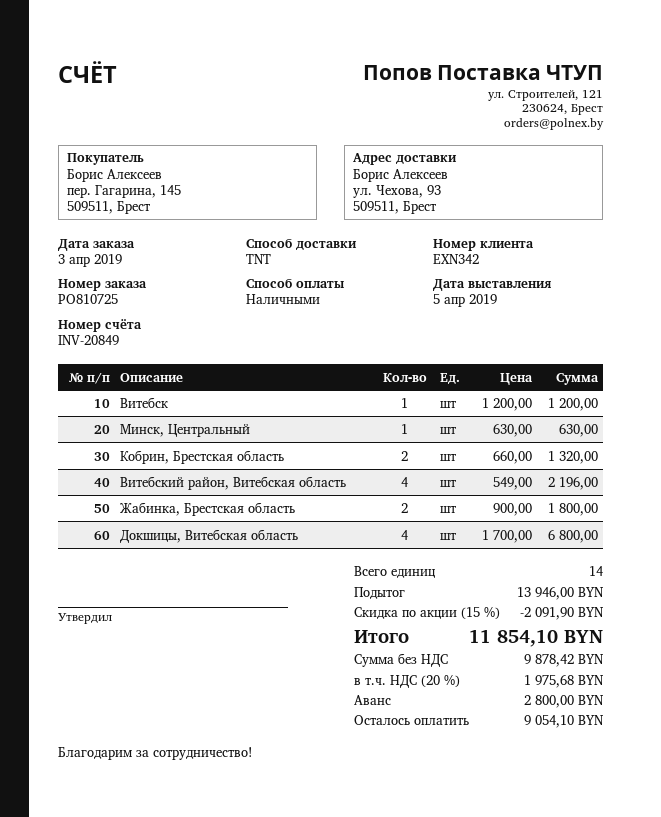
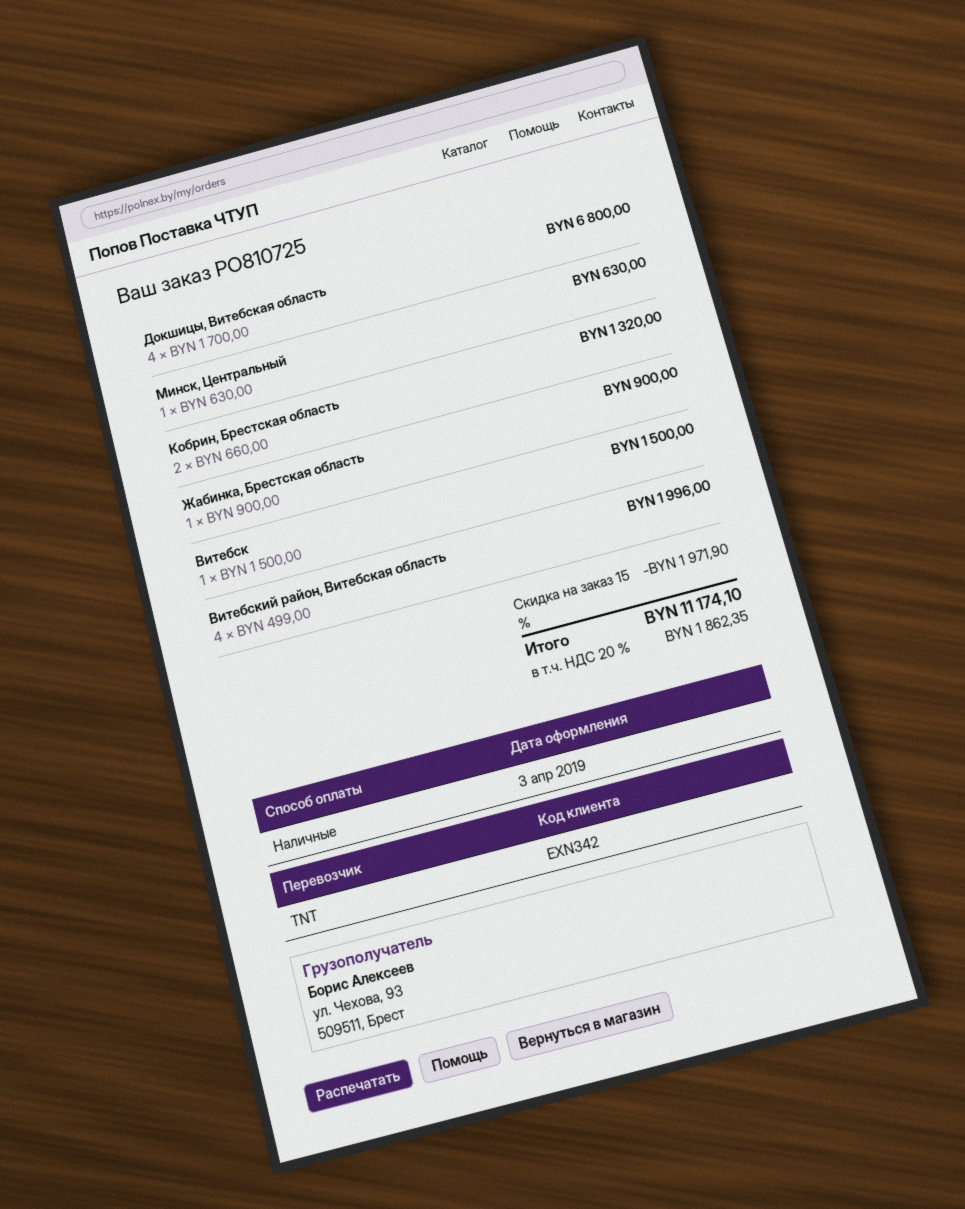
Витебск: 1 x 1200.00 = 1200.00 -> 1 x 1500.00 = 1500.00
Витебский район, Витебская область: 4 x 549.00 = 2196.00 -> 4 x 499.00 = 1996.00
Жабинка, Брестская область: 2 x 900.00 = 1800.00 -> 1 x 900.00 = 900.00
discount: 15% = 2091.90 -> 15% = 1971.90
tax: 20% = 1975.68 -> 20% = 1862.35
total: 11854.10 -> 11174.10

